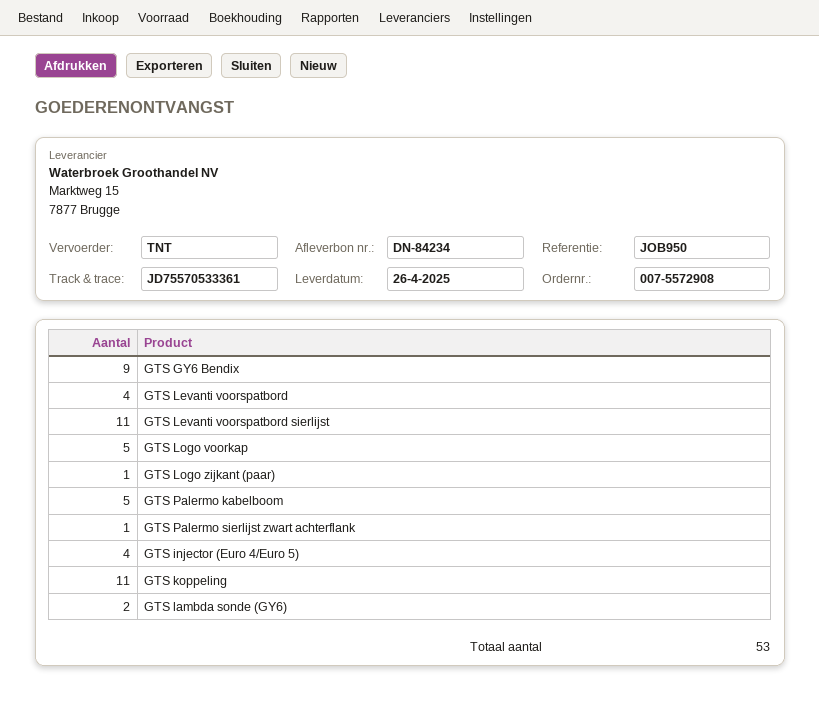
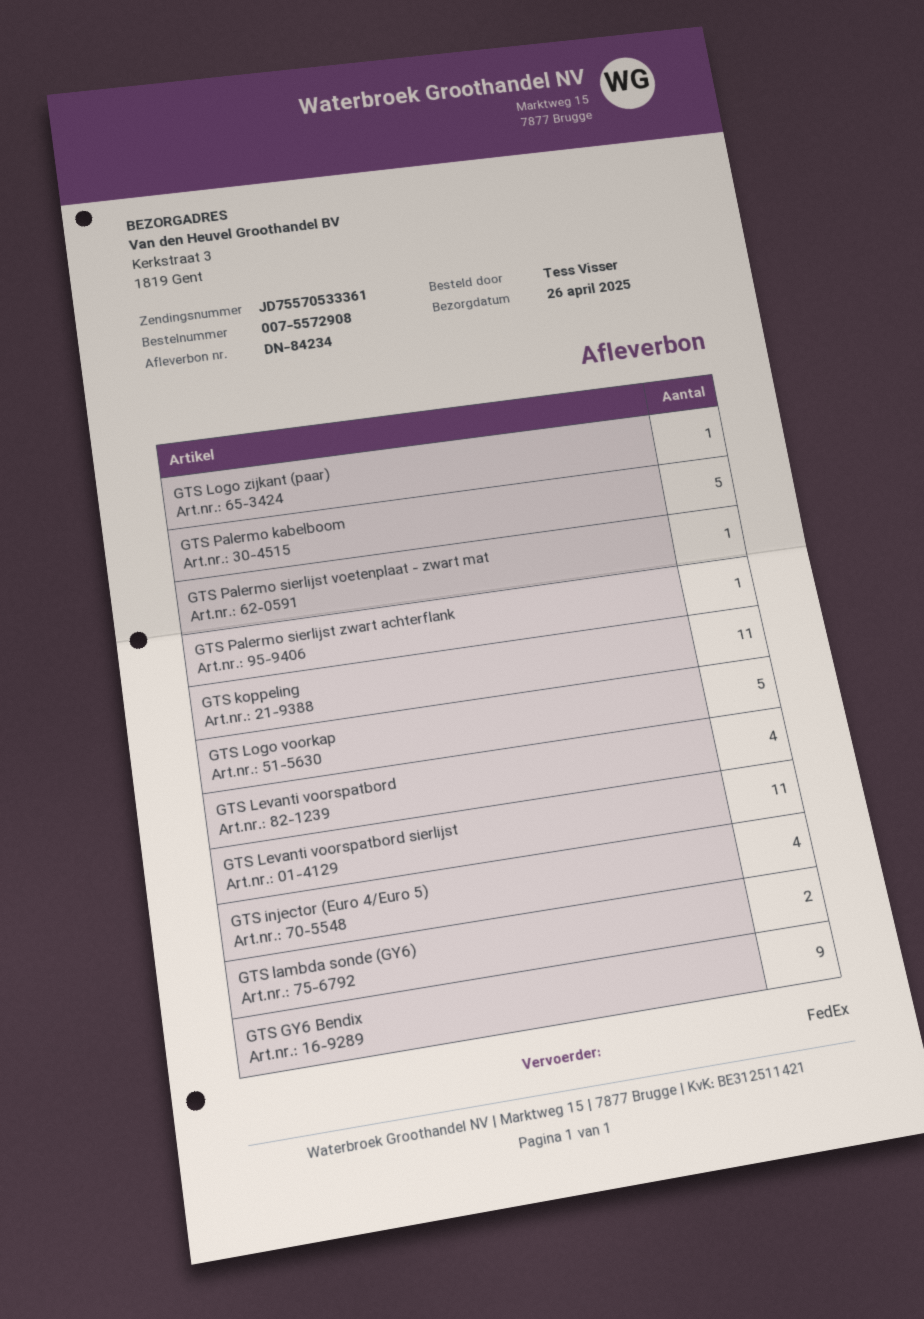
shipping method: TNT -> FedEx
GTS Palermo sierlijst voetenplaat - zwart mat: none -> 1

